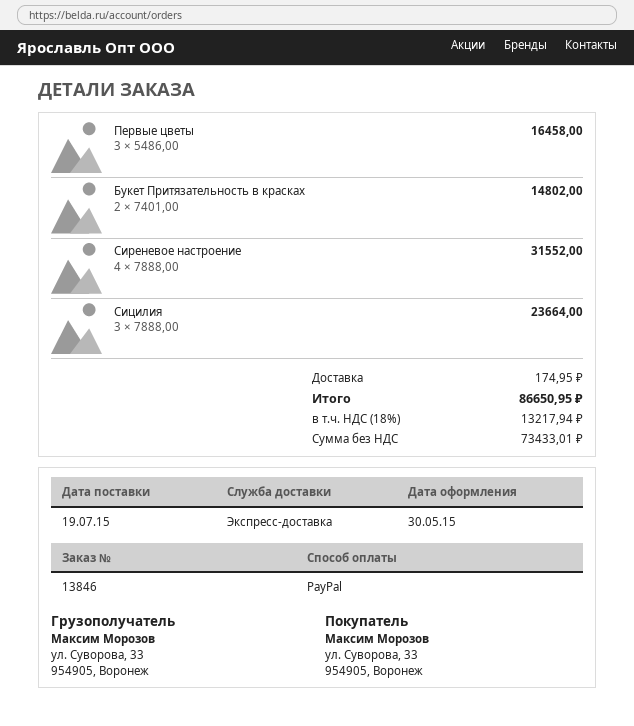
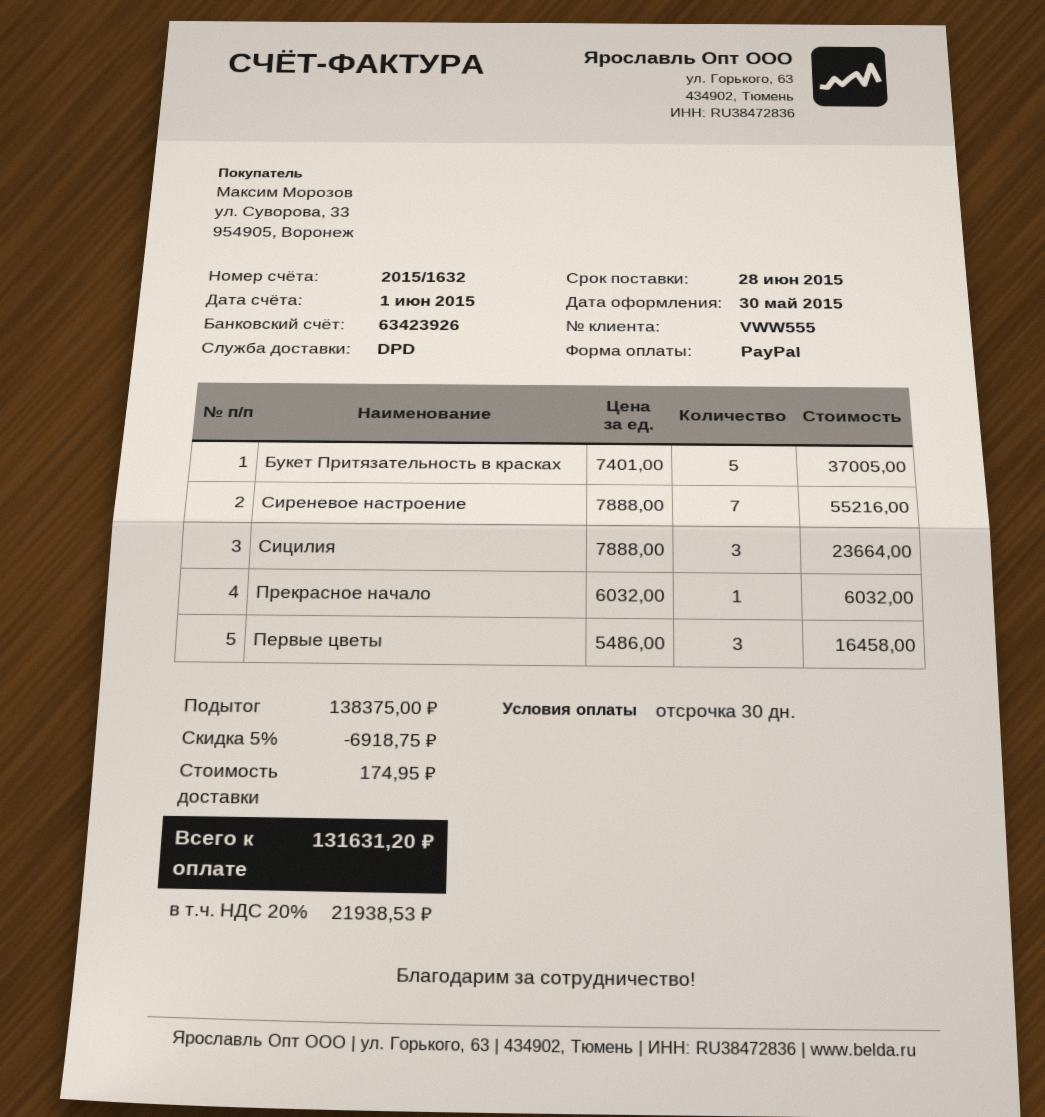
delivery date: 2015-07-19 -> 2015-06-28
shipping method: express -> DPD
Букет Притязательность в красках: 2 x 7401.00 = 14802.00 -> 5 x 7401.00 = 37005.00
Сиреневое настроение: 4 x 7888.00 = 31552.00 -> 7 x 7888.00 = 55216.00
Прекрасное начало: none -> 1 x 6032.00 = 6032.00
discount: none -> 5% = 6918.75
tax: 18% = 13217.94 -> 20% = 21938.53
total: 86650.95 -> 131631.20

